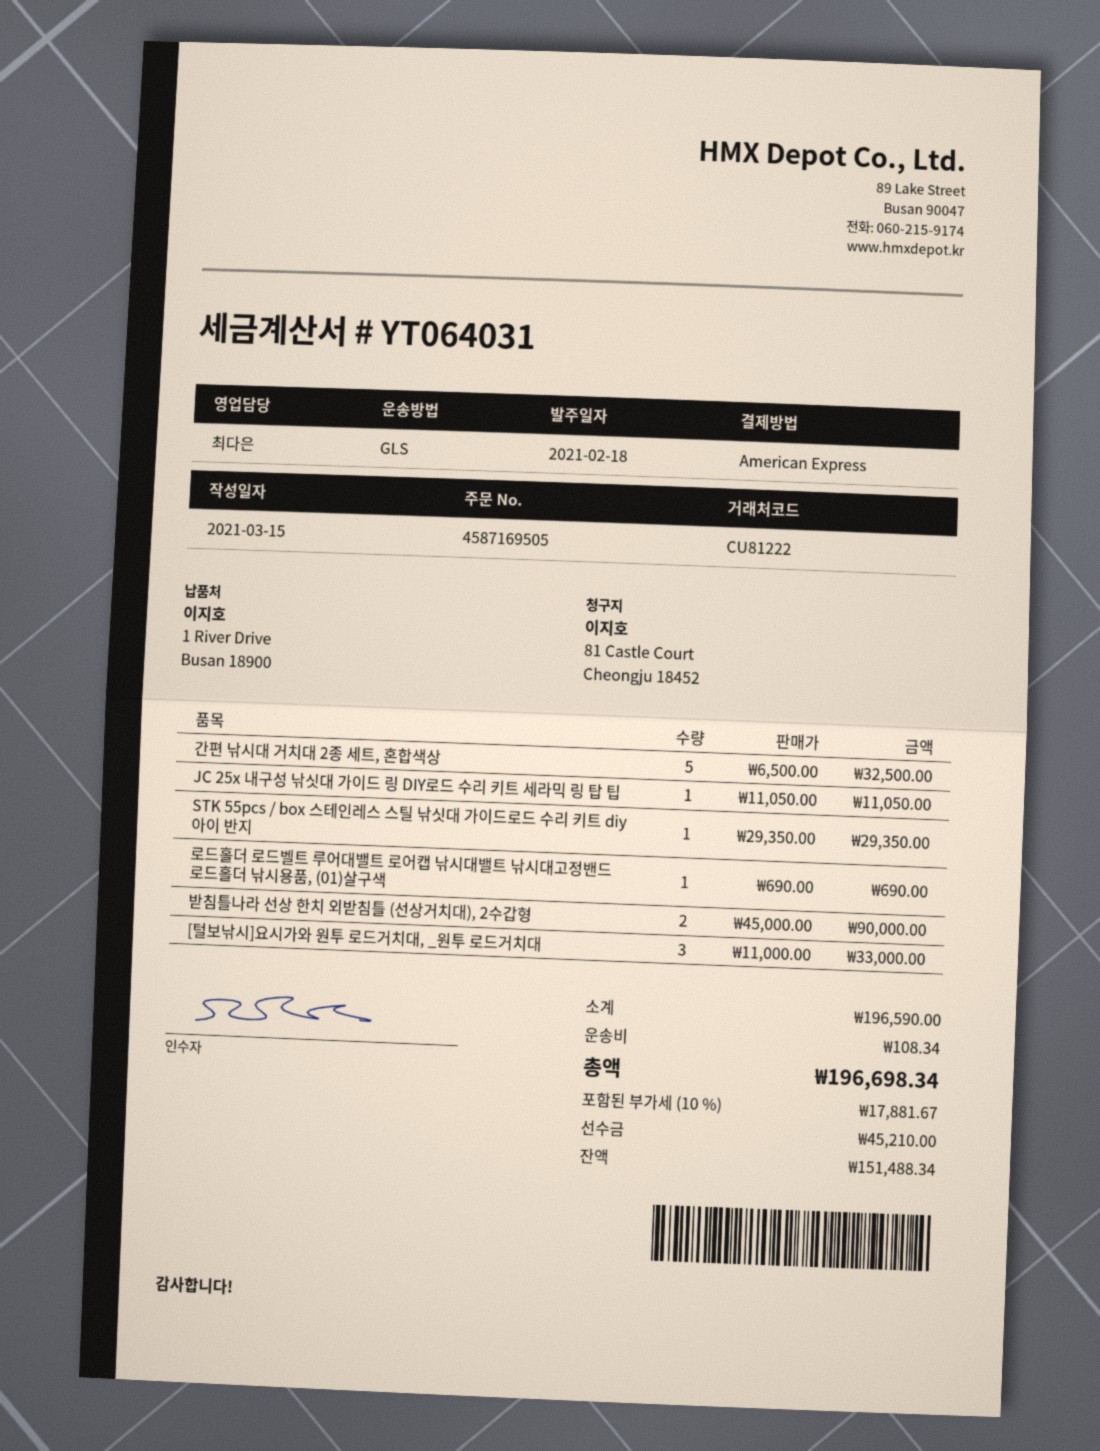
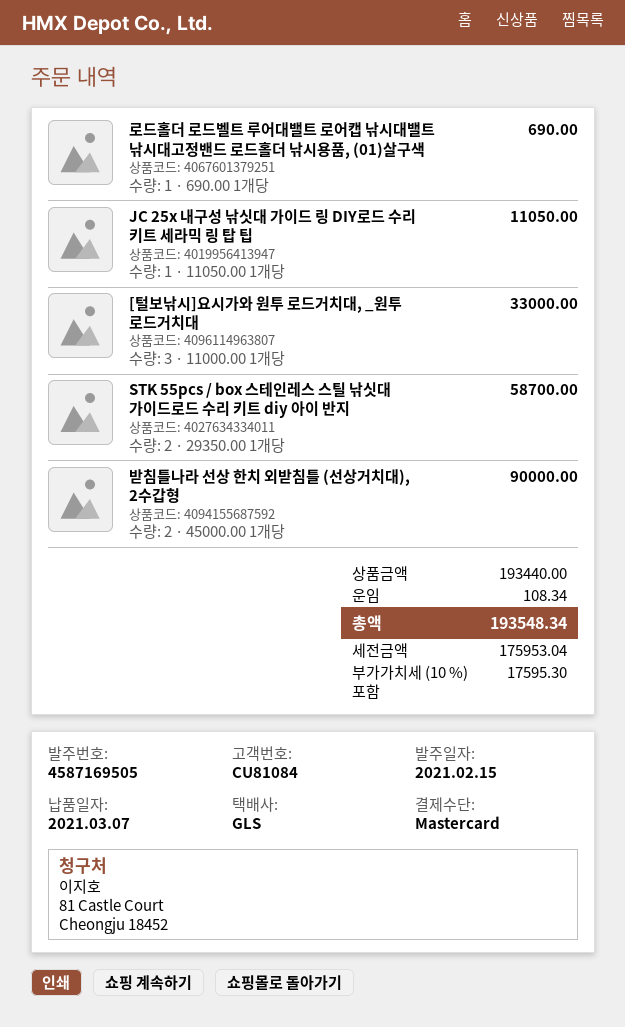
order date: 2021-02-18 -> 2021-02-15
customer number: CU81222 -> CU81084
payment method: American Express -> Mastercard
간편 낚시대 거치대 2종 세트, 혼합색상: 5 x 6500.00 = 32500.00 -> none
STK 55pcs / box 스테인레스 스틸 낚싯대 가이드로드 수리 키트 diy 아이 반지: 1 x 29350.00 = 29350.00 -> 2 x 29350.00 = 58700.00
subtotal: 196590.00 -> 193440.00
tax: 10% = 17881.67 -> 10% = 17595.30
total: 196698.34 -> 193548.34

